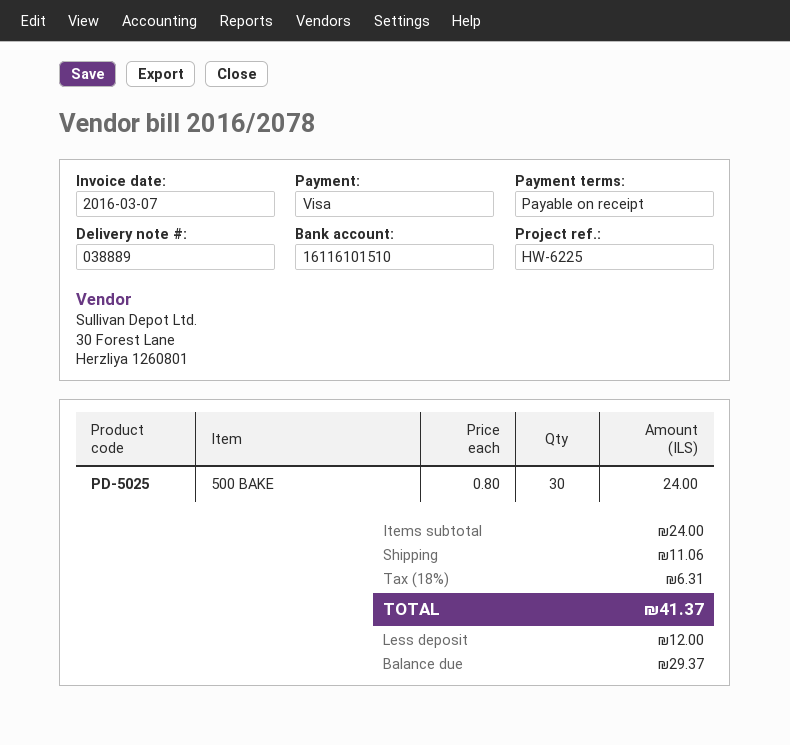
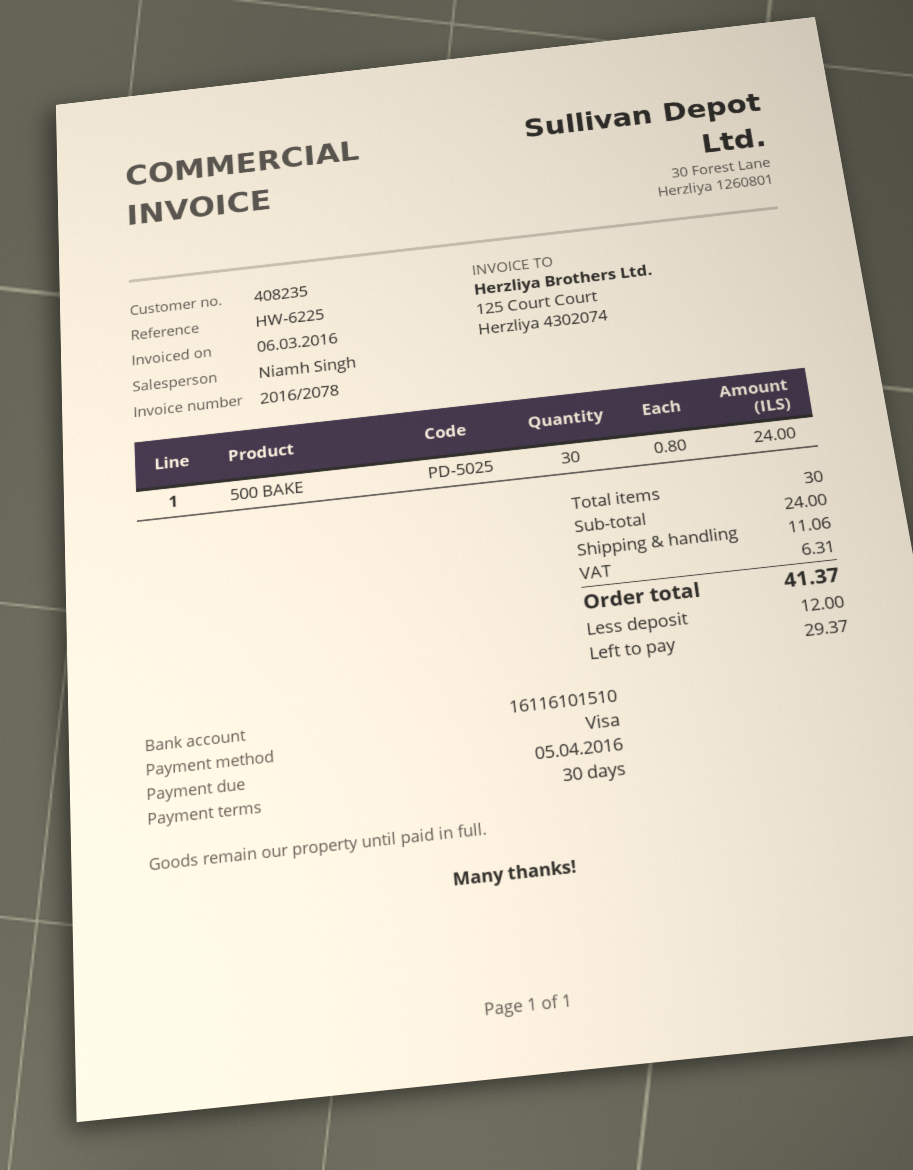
invoice date: 2016-03-07 -> 2016-03-06
payment terms: on receipt -> 30 days

